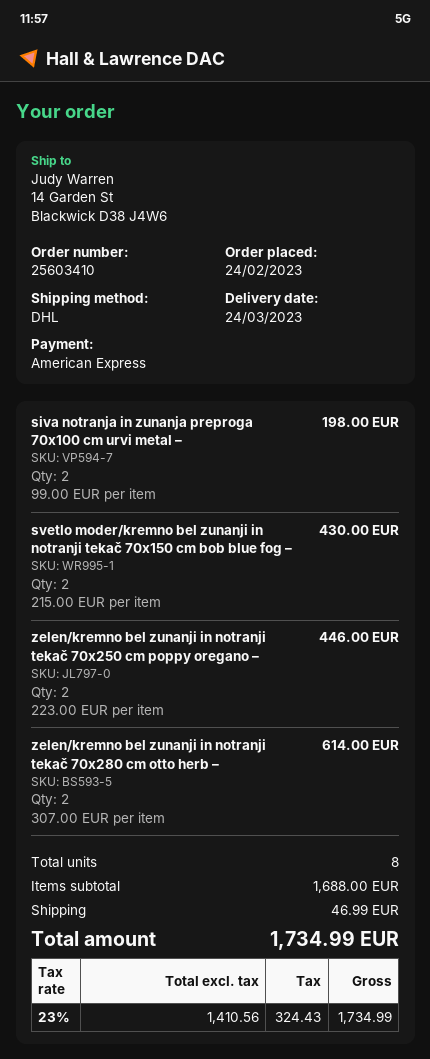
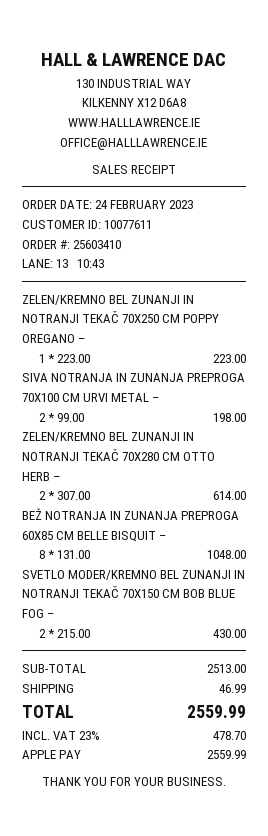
payment method: American Express -> Apple Pay
zelen/kremno bel zunanji in notranji tekač 70x250 cm poppy oregano –: 2 x 223.00 = 446.00 -> 1 x 223.00 = 223.00
BEŽ NOTRANJA IN ZUNANJA PREPROGA 60X85 CM BELLE BISQUIT –: none -> 8 x 131.00 = 1048.00
subtotal: 1688.00 -> 2513.00
tax: 23% = 324.43 -> 23% = 478.70
total: 1734.99 -> 2559.99

